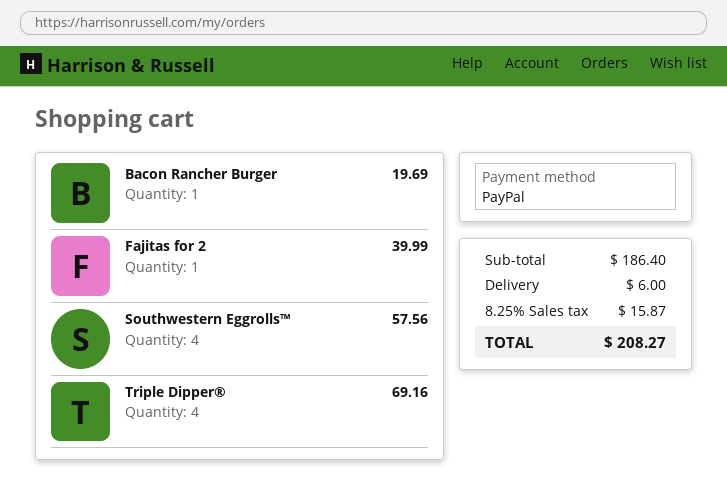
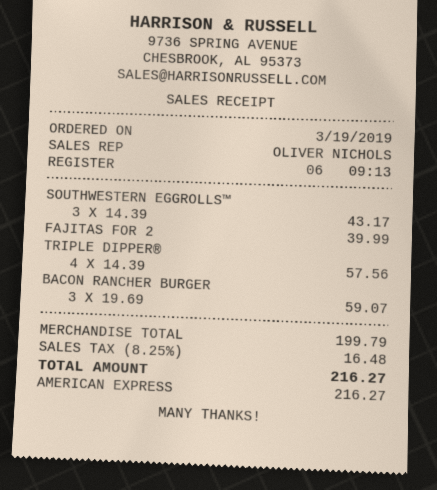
payment method: PayPal -> American Express
Bacon Rancher Burger: 1 for 19.69 -> 3 for 59.07
Southwestern Eggrolls™: 4 for 57.56 -> 3 for 43.17
Triple Dipper®: 4 for 69.16 -> 4 for 57.56
subtotal: 186.40 -> 199.79
shipping: 6.00 -> none
tax: 8.25% = 15.87 -> 8.25% = 16.48
total: 208.27 -> 216.27

